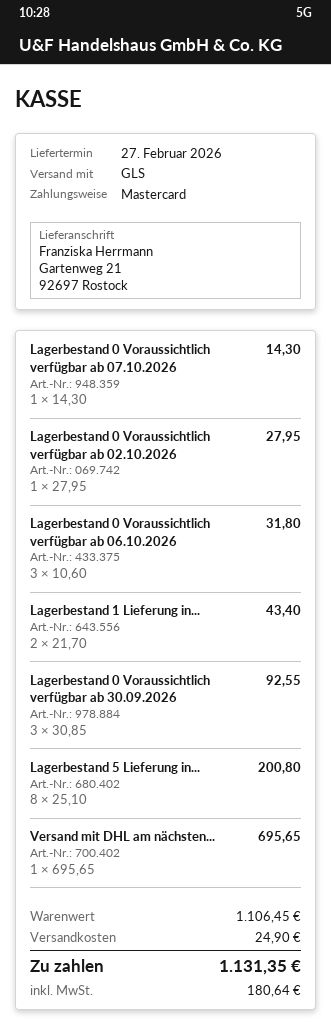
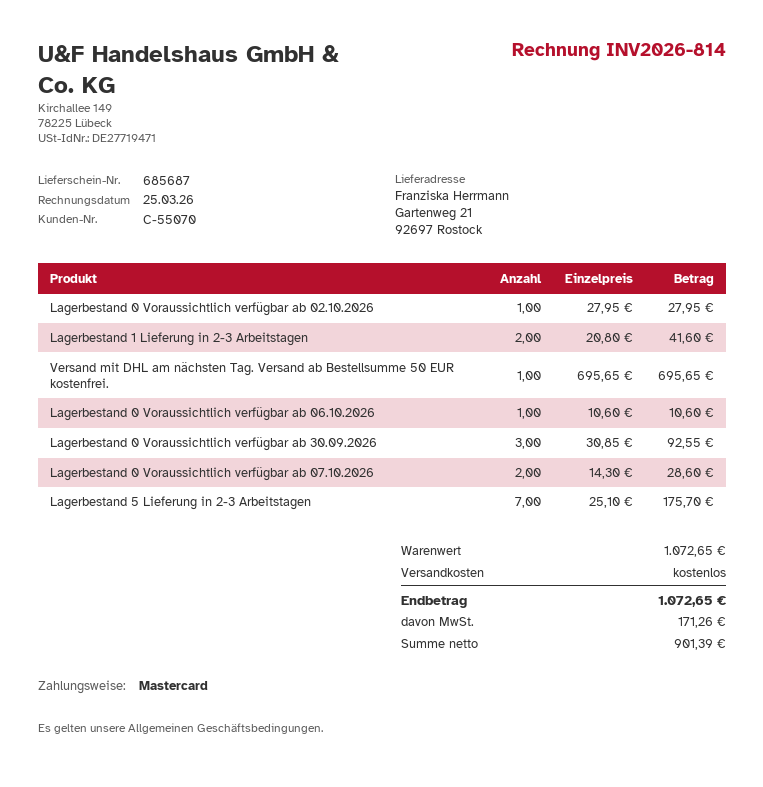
Lagerbestand 0 Voraussichtlich verfügbar ab 07.10.2026: 1 x 14.30 = 14.30 -> 2 x 14.30 = 28.60
Lagerbestand 0 Voraussichtlich verfügbar ab 06.10.2026: 3 x 10.60 = 31.80 -> 1 x 10.60 = 10.60
Lagerbestand 1 Lieferung in...: 2 x 21.70 = 43.40 -> 2 x 20.80 = 41.60
Lagerbestand 5 Lieferung in...: 8 x 25.10 = 200.80 -> 7 x 25.10 = 175.70
subtotal: 1106.45 -> 1072.65
shipping: 24.90 -> 0.00
tax: 180.64 -> 171.26
total: 1131.35 -> 1072.65

